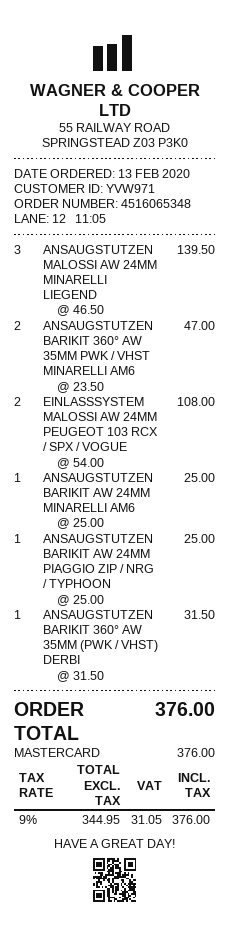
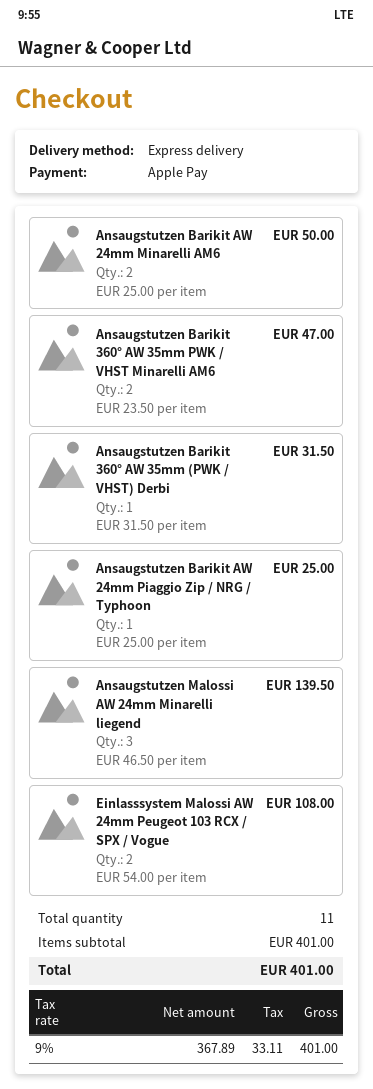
payment method: Mastercard -> Apple Pay
ANSAUGSTUTZEN BARIKIT AW 24MM MINARELLI AM6: 1 x 25.00 = 25.00 -> 2 x 25.00 = 50.00
net: 344.95 -> 367.89
tax: 9% = 31.05 -> 9% = 33.11
total: 376.00 -> 401.00

